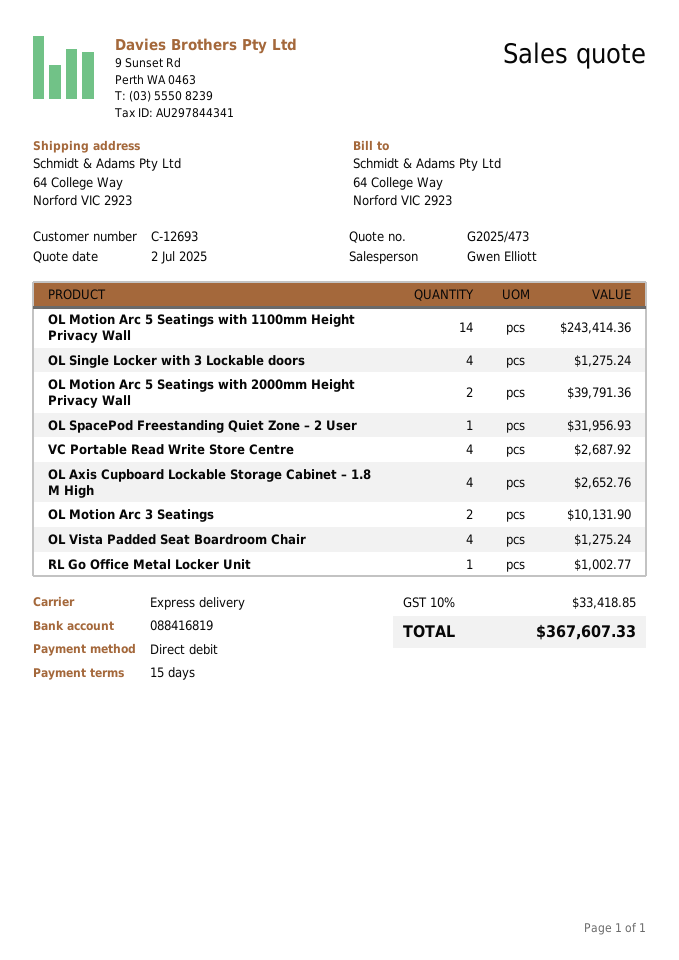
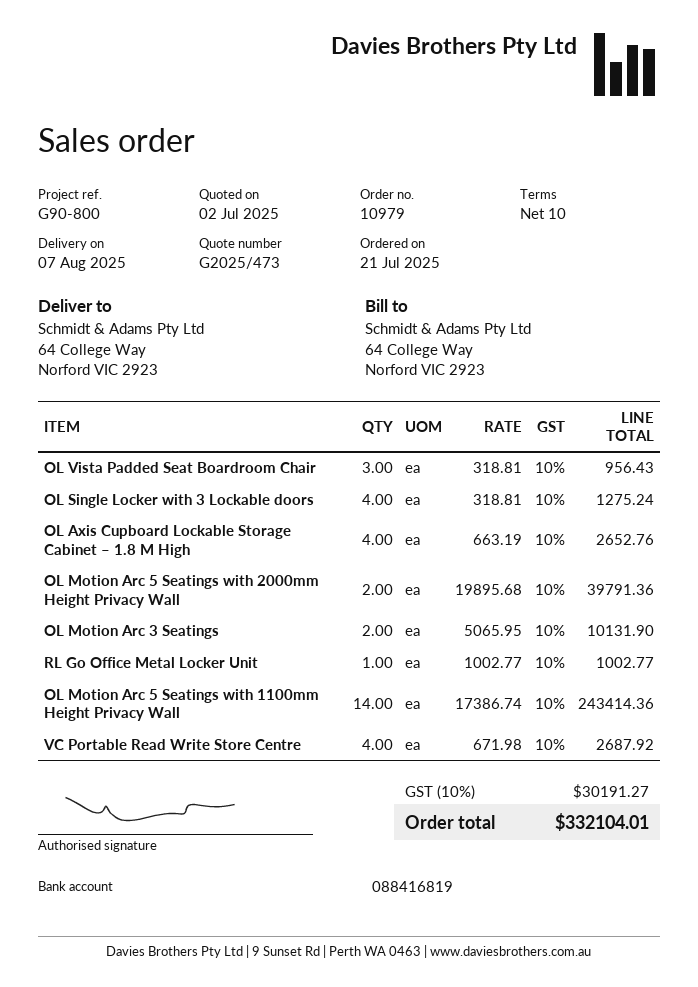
payment terms: 15 days -> 10 days
OL SpacePod Freestanding Quiet Zone – 2 User: 1 for 31956.93 -> none
OL Vista Padded Seat Boardroom Chair: 4 for 1275.24 -> 3 for 956.43
tax: 10% = 33418.85 -> 10% = 30191.27
total: 367607.33 -> 332104.01

